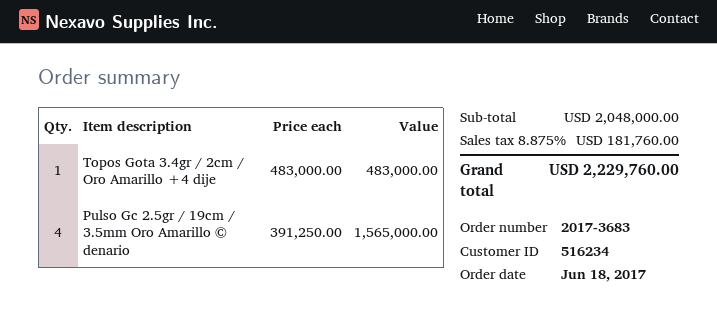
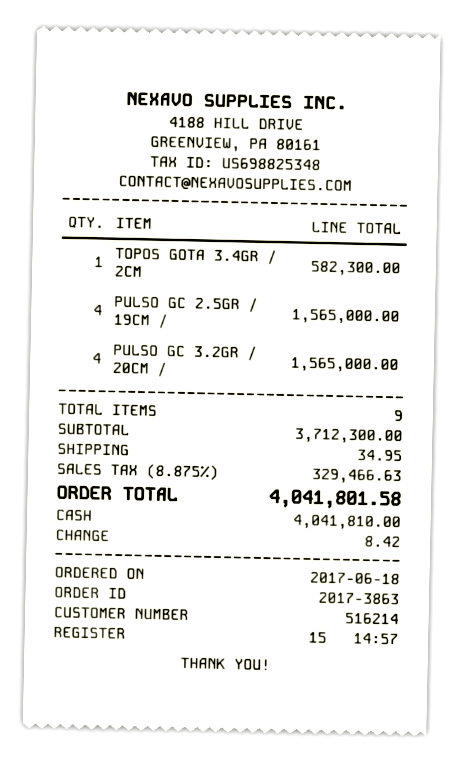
order number: 2017-3683 -> 2017-3863
customer number: 516234 -> 516214
Topos Gota 3.4gr / 2cm / Oro Amarillo +4 dije: 1 for 483000.00 -> 1 for 582300.00
PULSO GC 3.2GR / 20CM /: none -> 4 for 1565000.00
subtotal: 2048000.00 -> 3712300.00
shipping: none -> 34.95
tax: 8.875% = 181760.00 -> 8.875% = 329466.63
total: 2229760.00 -> 4041801.58

